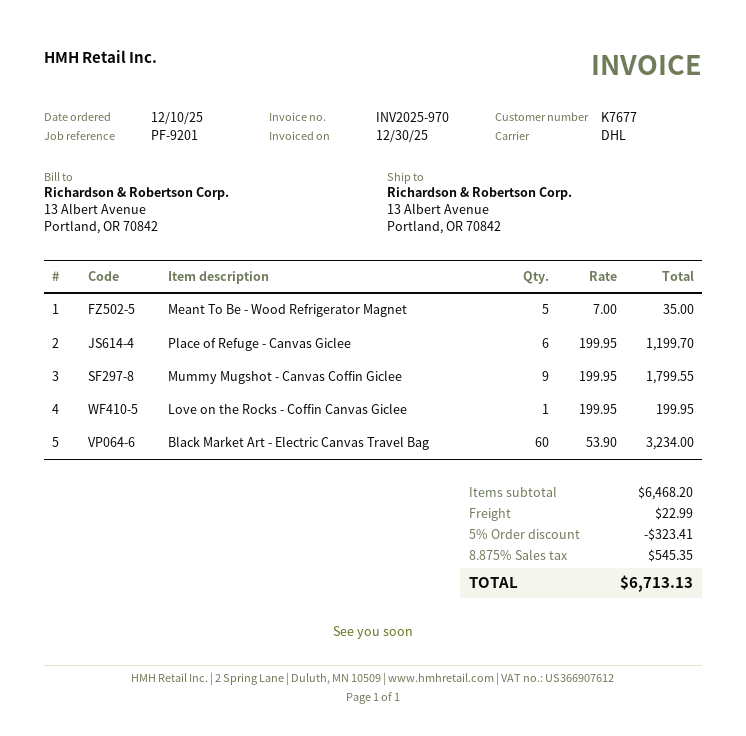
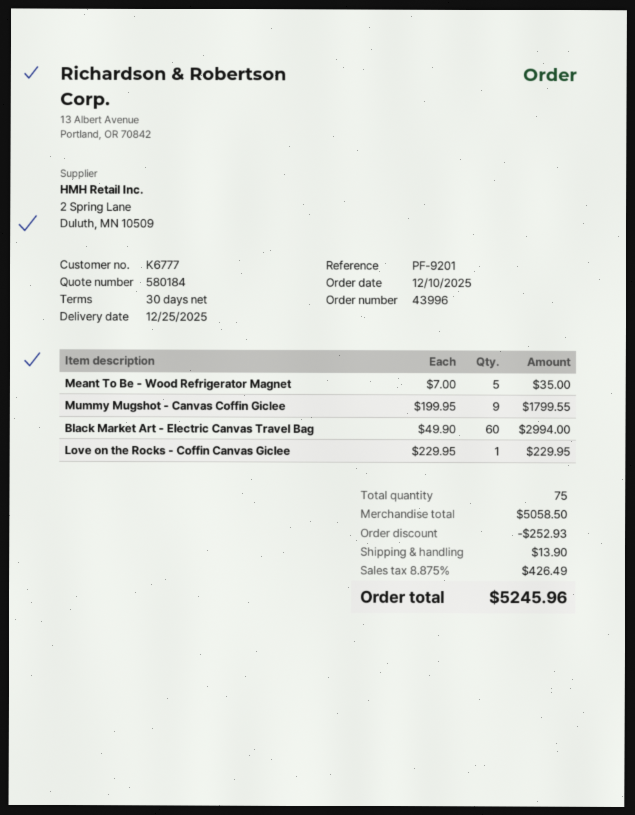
customer number: K7677 -> K6777
Place of Refuge - Canvas Giclee: 6 x 199.95 = 1199.70 -> none
Love on the Rocks - Coffin Canvas Giclee: 1 x 199.95 = 199.95 -> 1 x 229.95 = 229.95
Black Market Art - Electric Canvas Travel Bag: 60 x 53.90 = 3234.00 -> 60 x 49.90 = 2994.00
subtotal: 6468.20 -> 5058.50
discount: 323.41 -> 252.93
shipping: 22.99 -> 13.90
tax: 8.875% = 545.35 -> 8.875% = 426.49
total: 6713.13 -> 5245.96

